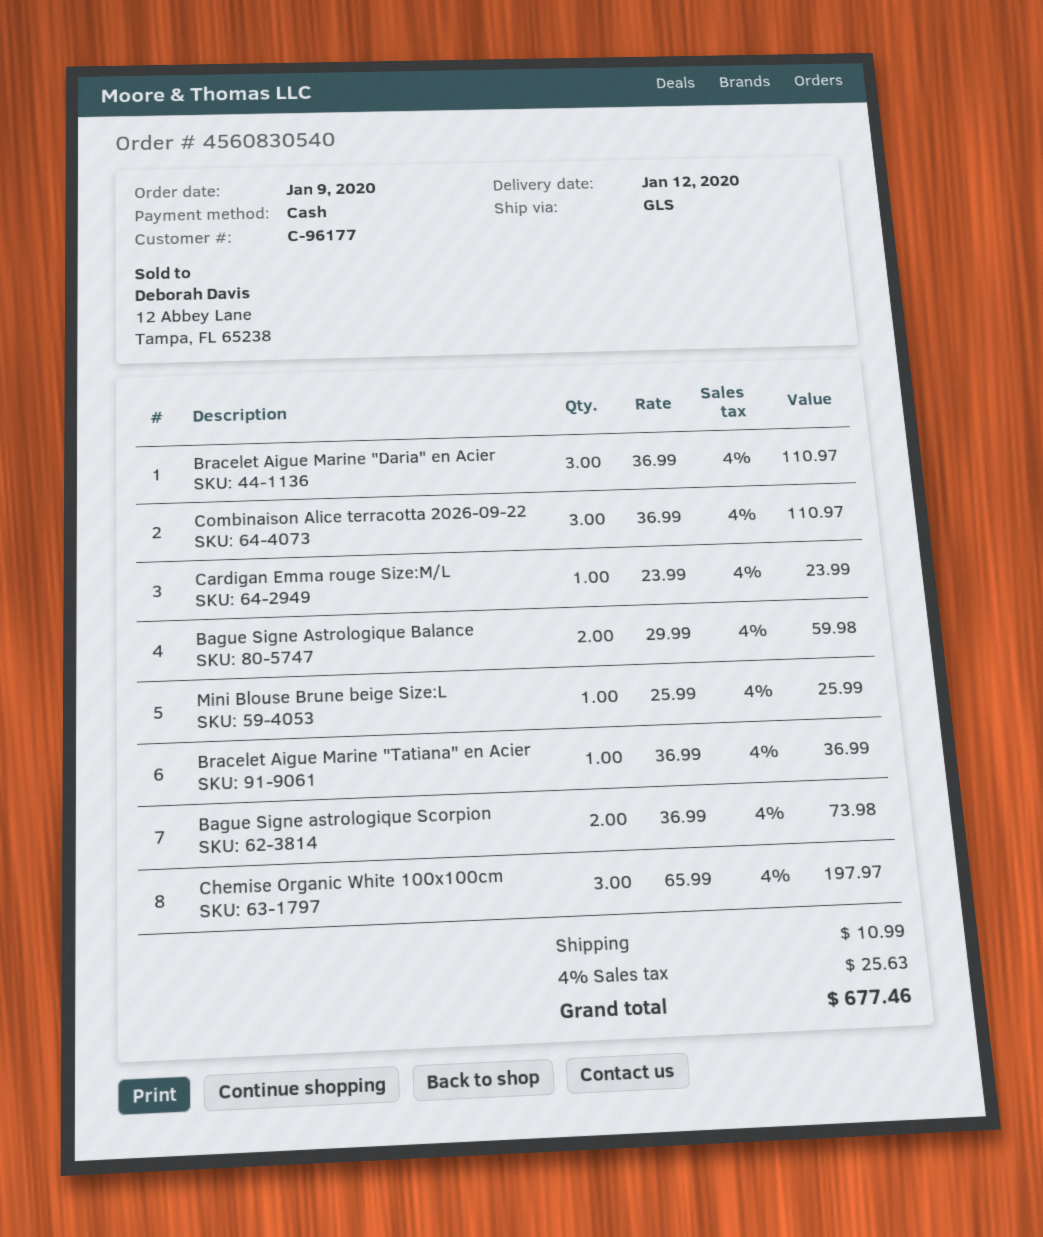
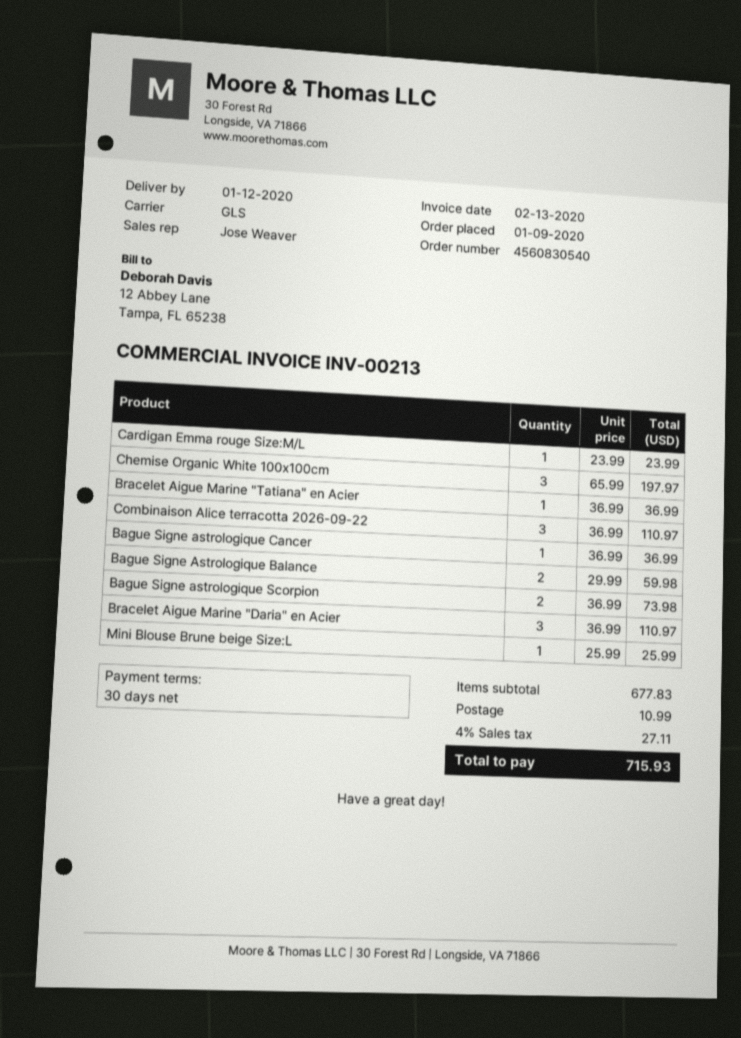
Bague Signe astrologique Cancer: none -> 1 x 36.99 = 36.99
tax: 4% = 25.63 -> 4% = 27.11
total: 677.46 -> 715.93

